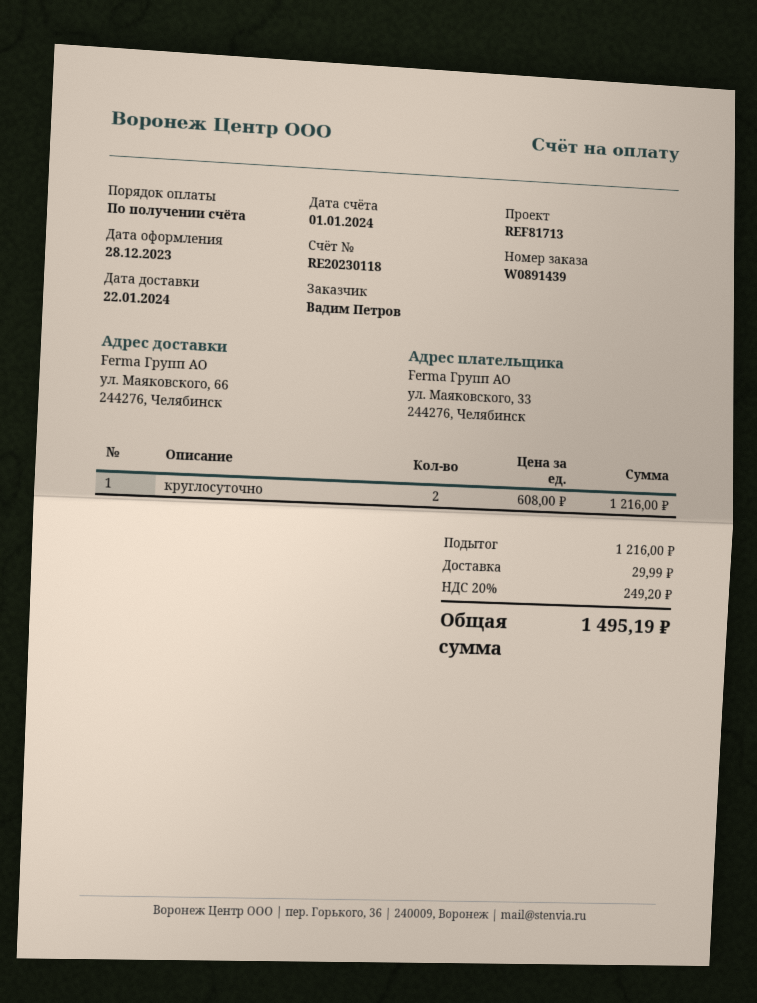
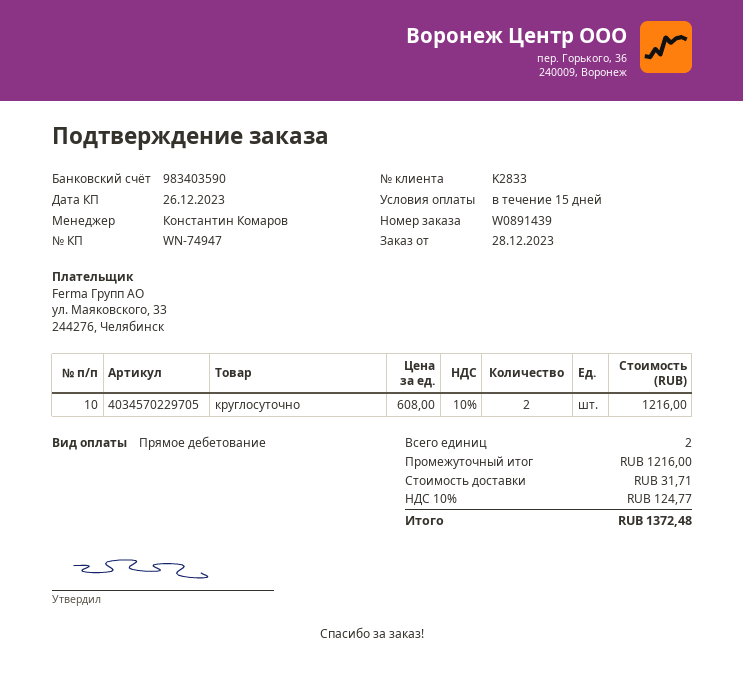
payment terms: on receipt -> 15 days
shipping: 29.99 -> 31.71
tax: 20% = 249.20 -> 10% = 124.77
total: 1495.19 -> 1372.48

